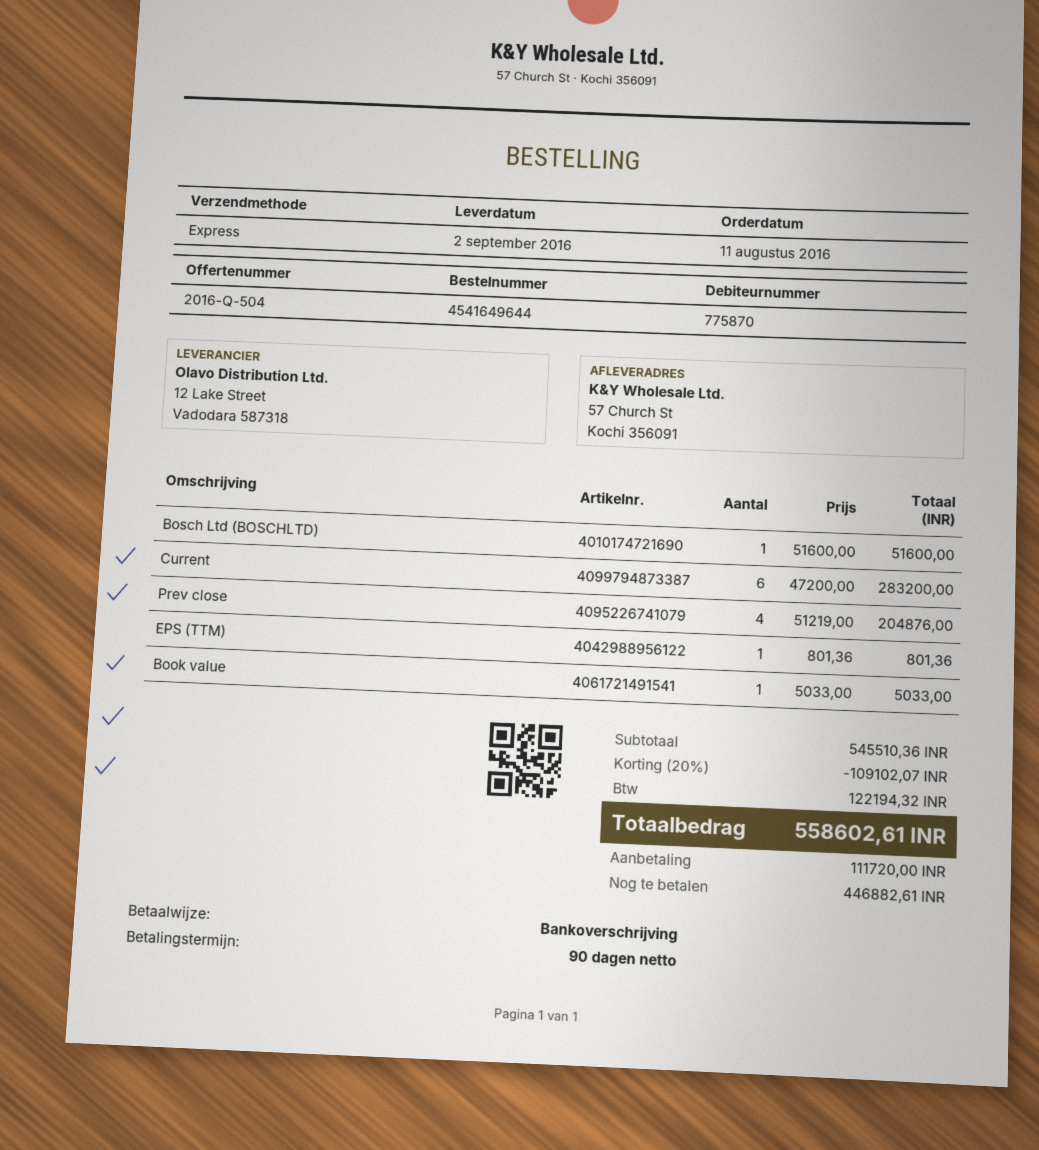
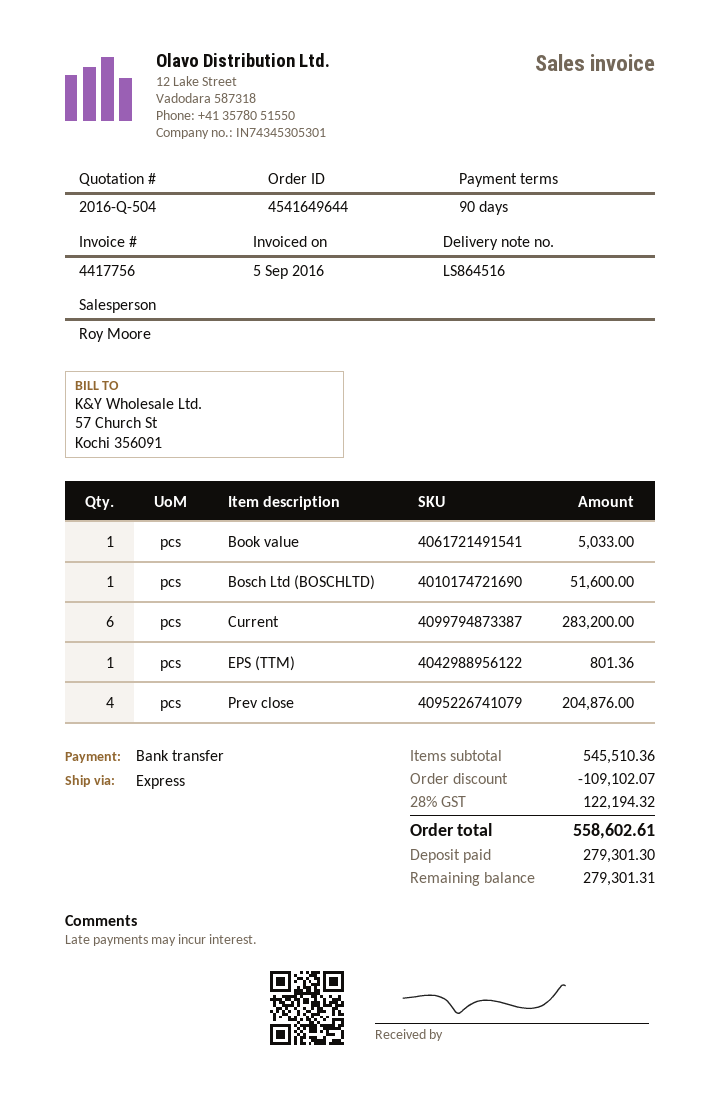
deposit: 111720.00 -> 279301.30
balance: 446882.61 -> 279301.31

